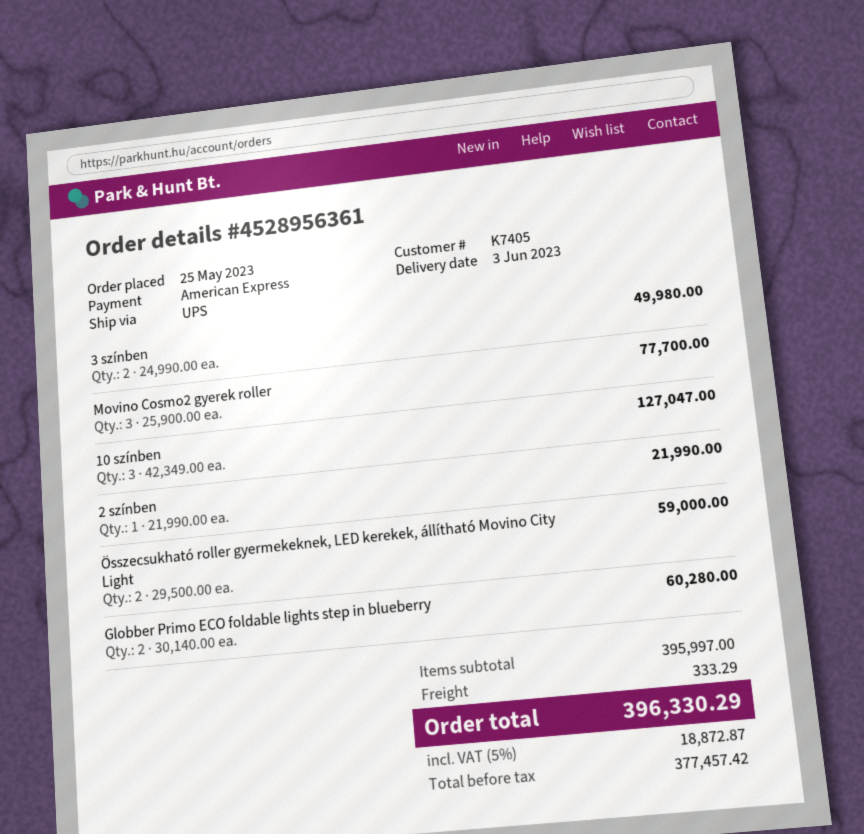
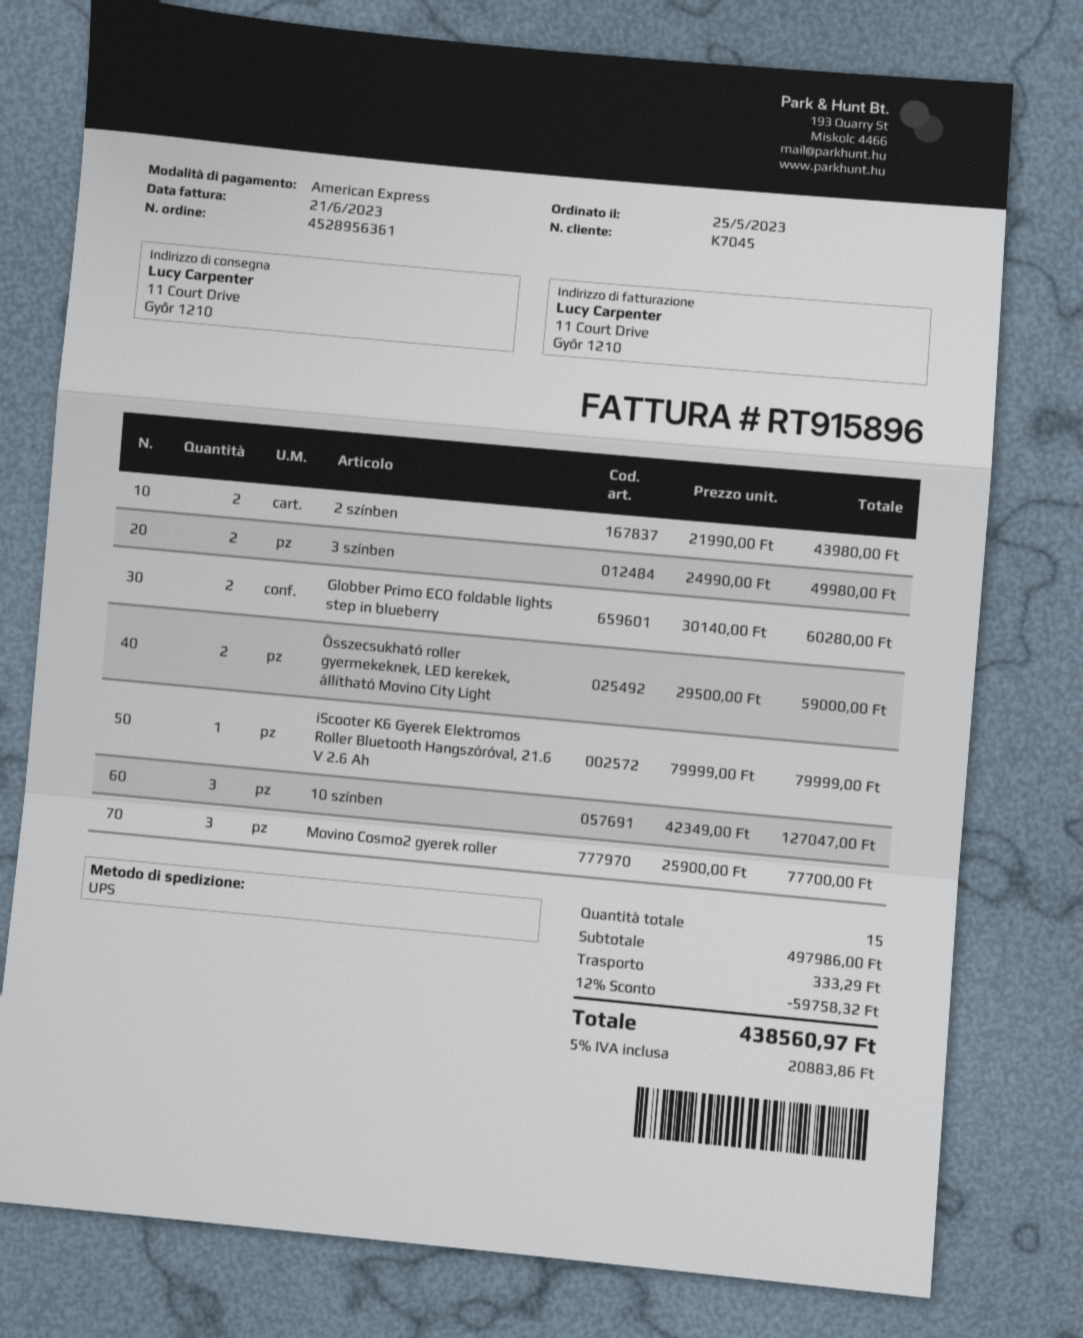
customer number: K7405 -> K7045
2 színben: 1 x 21990.00 = 21990.00 -> 2 x 21990.00 = 43980.00
iScooter K6 Gyerek Elektromos Roller Bluetooth Hangszóróval, 21.6 V 2.6 Ah: none -> 1 x 79999.00 = 79999.00
subtotal: 395997.00 -> 497986.00
discount: none -> 12% = 59758.32
tax: 5% = 18872.87 -> 5% = 20883.86
total: 396330.29 -> 438560.97

